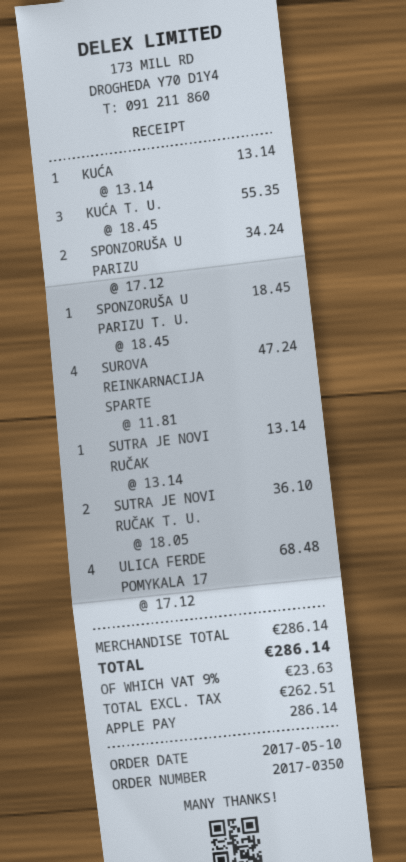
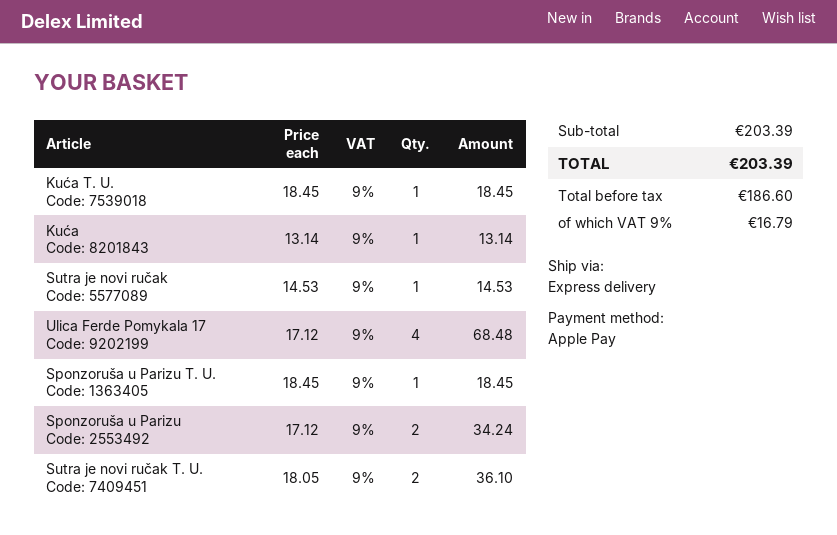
KUĆA T. U.: 3 x 18.45 = 55.35 -> 1 x 18.45 = 18.45
SUROVA REINKARNACIJA SPARTE: 4 x 11.81 = 47.24 -> none
SUTRA JE NOVI RUČAK: 1 x 13.14 = 13.14 -> 1 x 14.53 = 14.53
subtotal: 286.14 -> 203.39
net: 262.51 -> 186.60
tax: 9% = 23.63 -> 9% = 16.79
total: 286.14 -> 203.39

